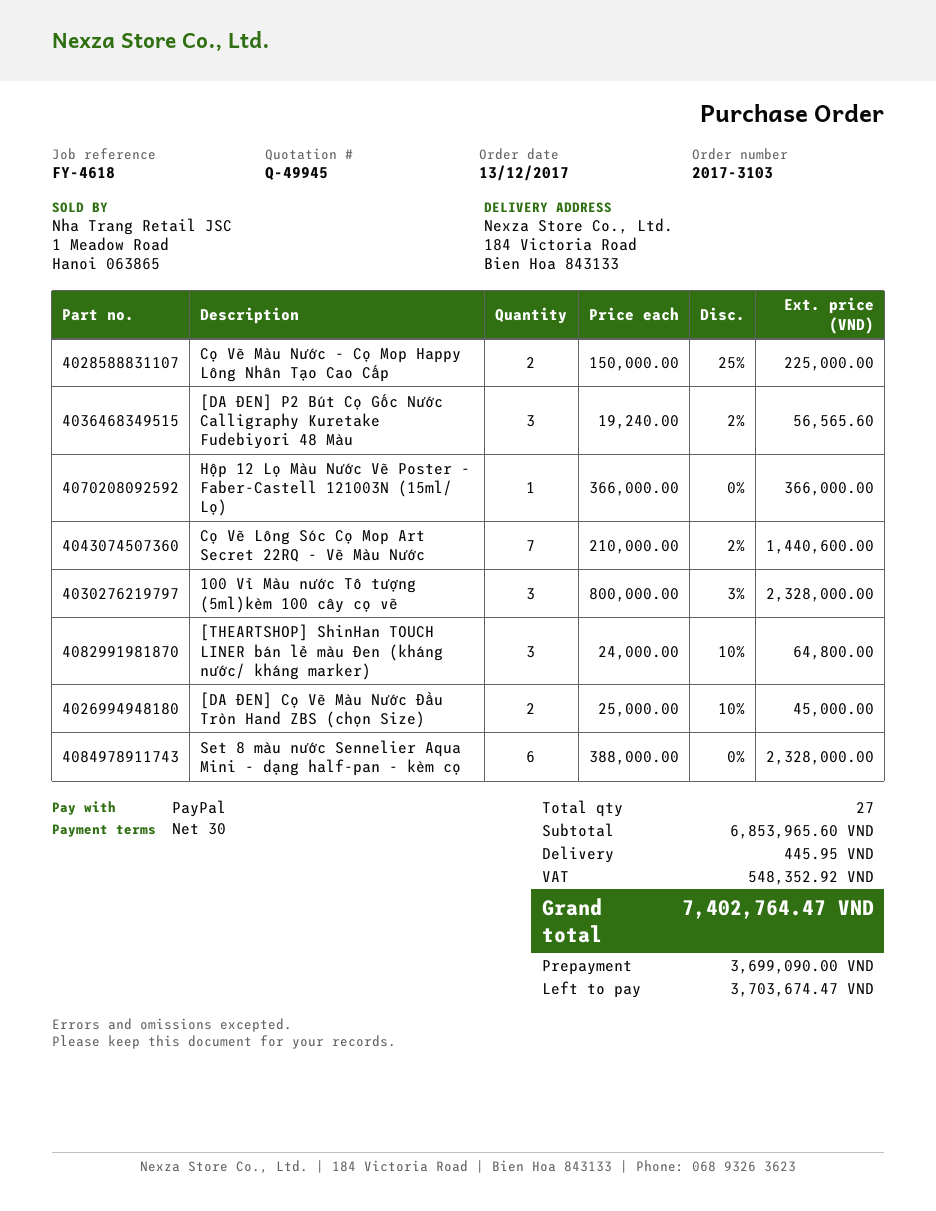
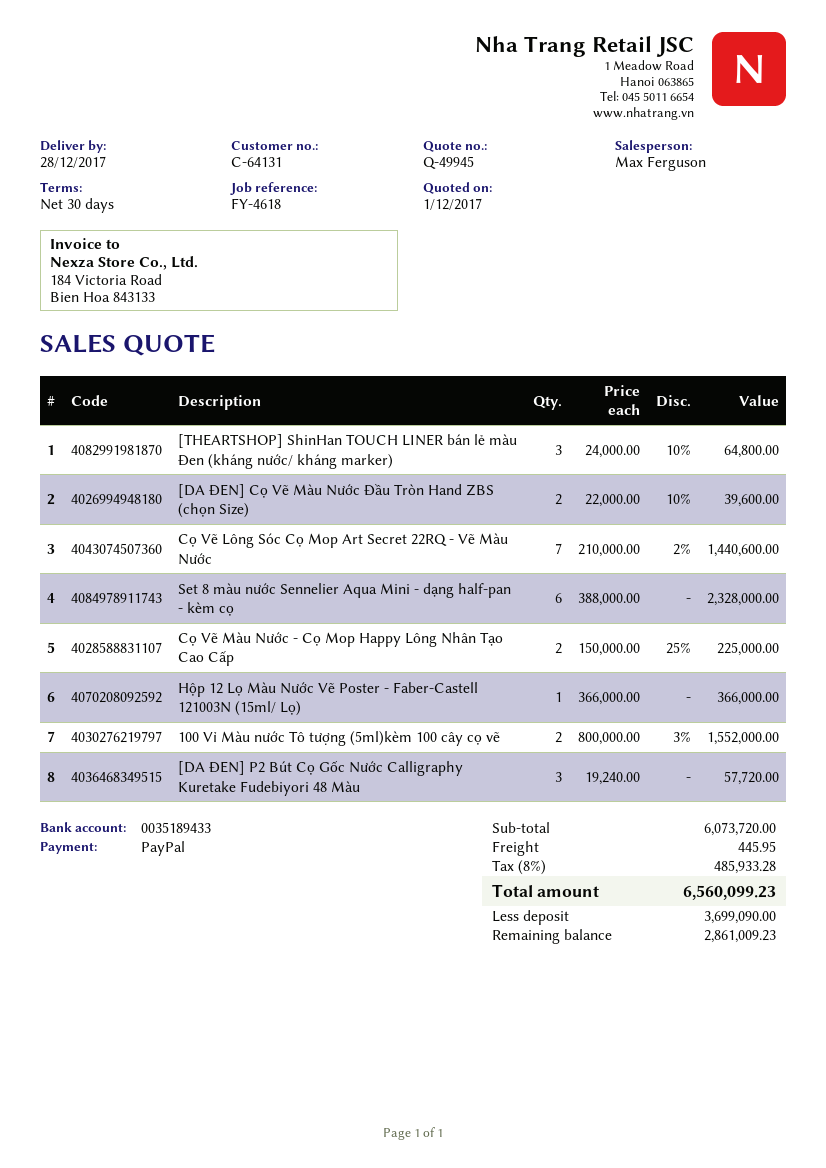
[DA ĐEN] P2 Bút Cọ Gốc Nước Calligraphy Kuretake Fudebiyori 48 Màu: 3 x 19240.00 - 2% = 56565.60 -> 3 x 19240.00 = 57720.00
100 Vỉ Màu nước Tô tượng (5ml)kèm 100 cây cọ vẽ: 3 x 800000.00 - 3% = 2328000.00 -> 2 x 800000.00 - 3% = 1552000.00
[DA ĐEN] Cọ Vẽ Màu Nước Đầu Tròn Hand ZBS (chọn Size): 2 x 25000.00 - 10% = 45000.00 -> 2 x 22000.00 - 10% = 39600.00
subtotal: 6853965.60 -> 6073720.00
tax: 548352.92 -> 485933.28
total: 7402764.47 -> 6560099.23
balance: 3703674.47 -> 2861009.23

